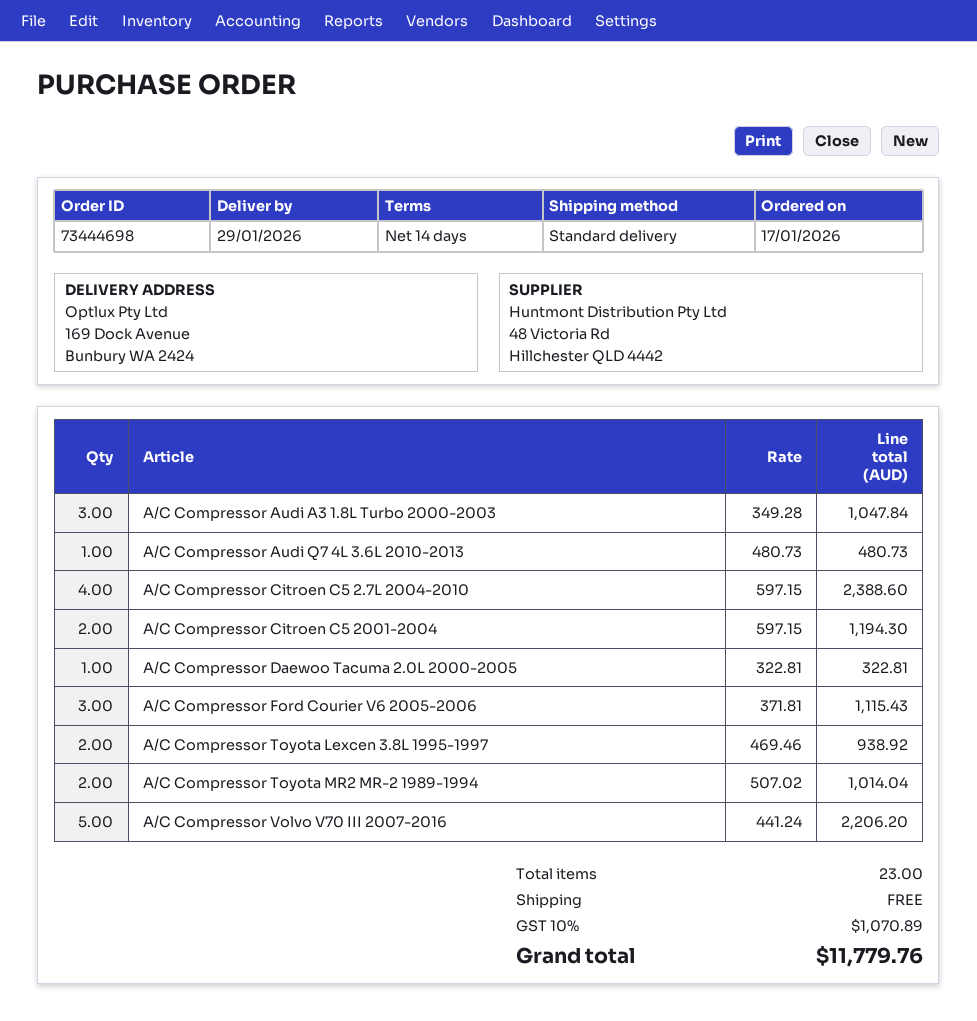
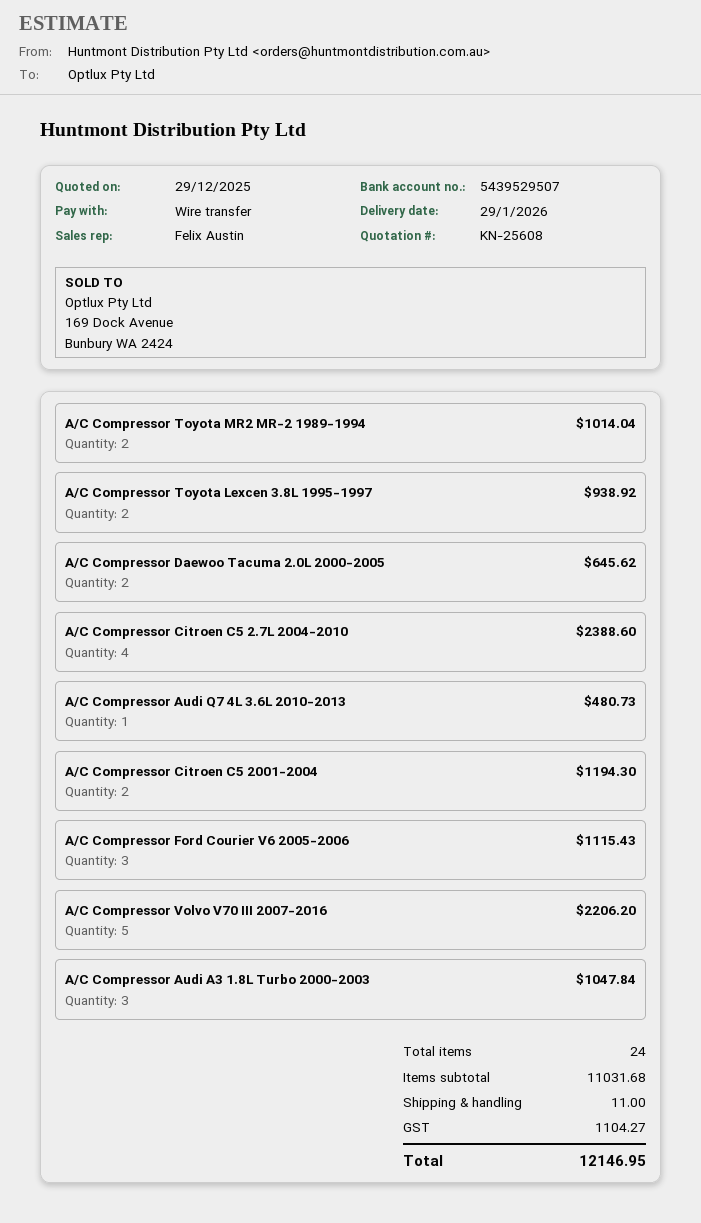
A/C Compressor Daewoo Tacuma 2.0L 2000-2005: 1 for 322.81 -> 2 for 645.62
total quantity: 23 -> 24
shipping: 0.00 -> 11.00
tax: 1070.89 -> 1104.27
total: 11779.76 -> 12146.95

